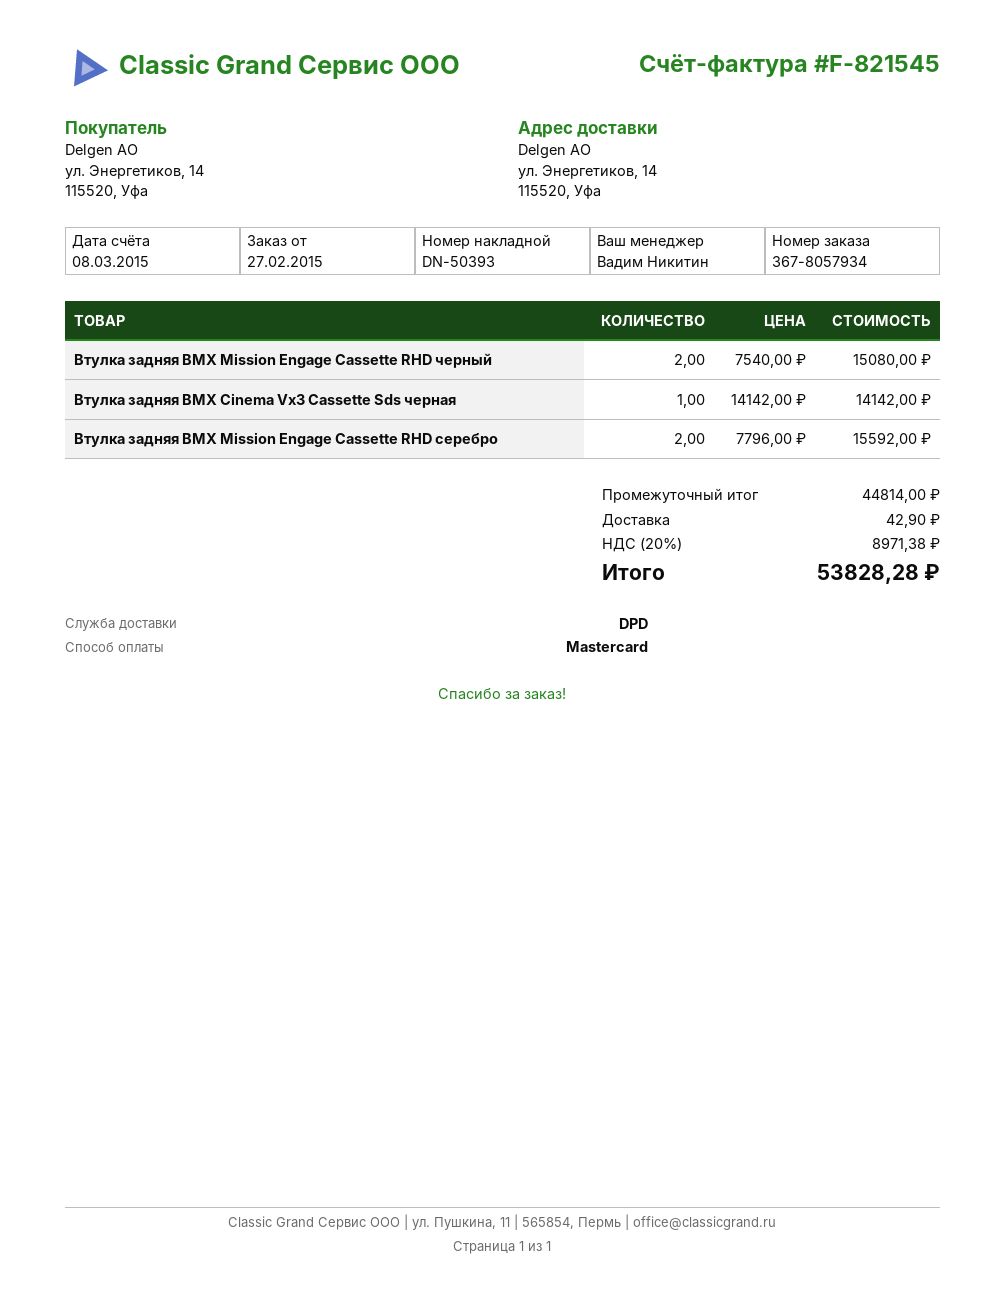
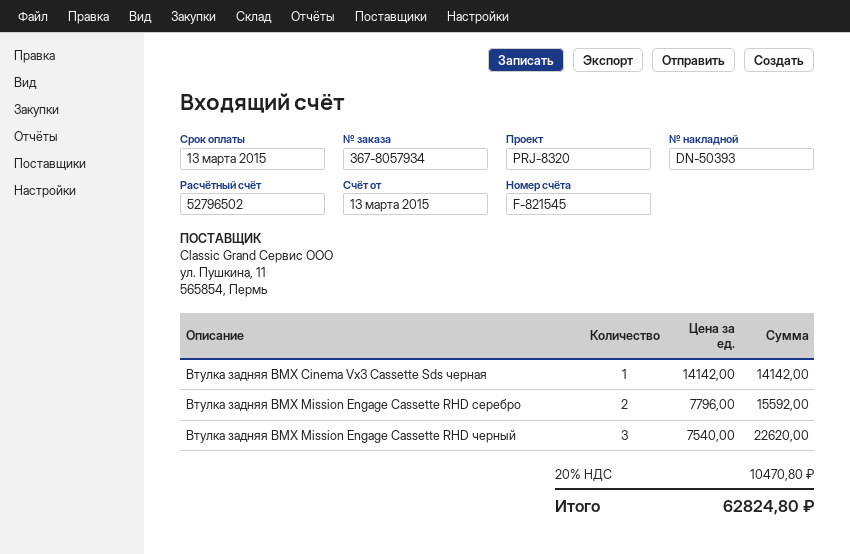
invoice date: 2015-03-08 -> 2015-03-13
Втулка задняя BMX Mission Engage Cassette RHD черный: 2 x 7540.00 = 15080.00 -> 3 x 7540.00 = 22620.00
shipping: 42.90 -> none
tax: 20% = 8971.38 -> 20% = 10470.80
total: 53828.28 -> 62824.80

